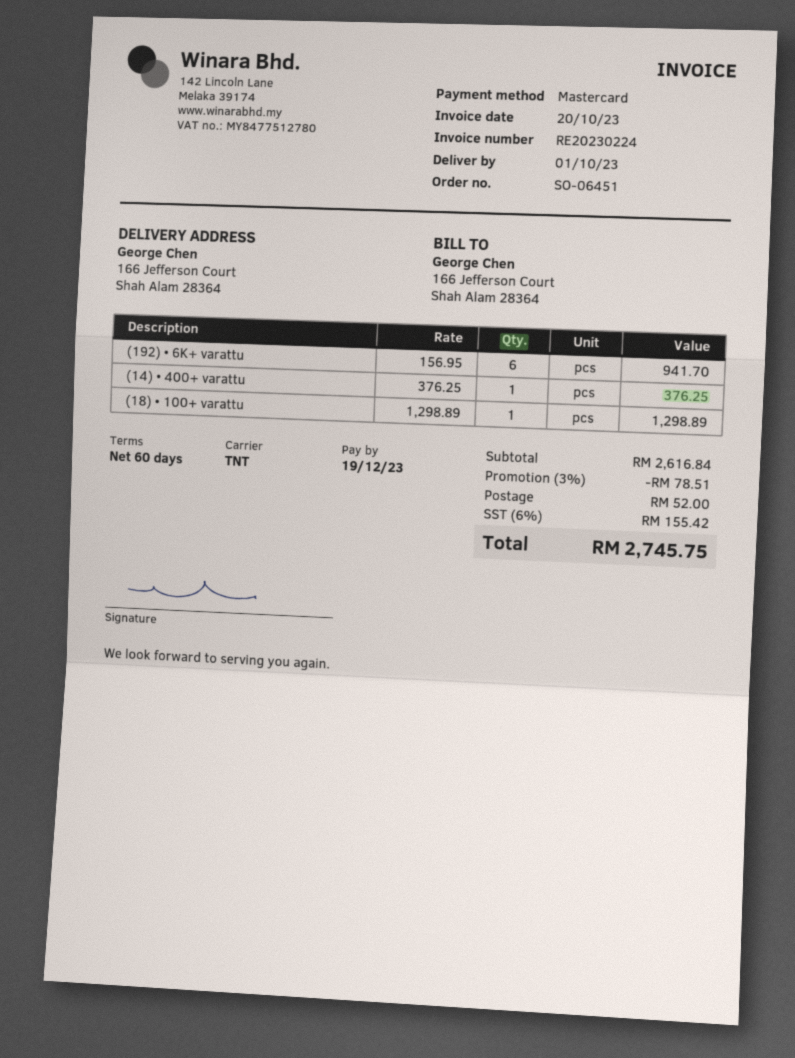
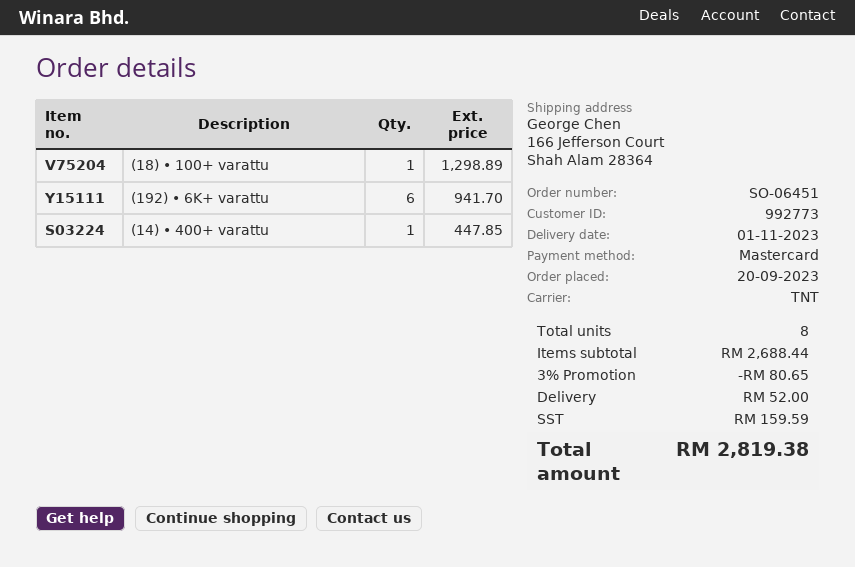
delivery date: 2023-10-01 -> 2023-11-01
(14) • 400+ varattu: 1 for 376.25 -> 1 for 447.85
subtotal: 2616.84 -> 2688.44
discount: 3% = 78.51 -> 3% = 80.65
tax: 155.42 -> 159.59
total: 2745.75 -> 2819.38

